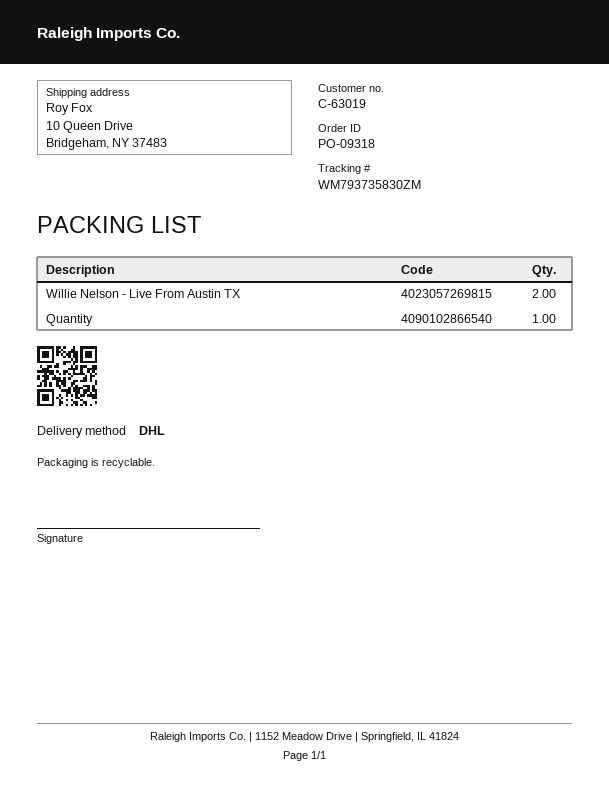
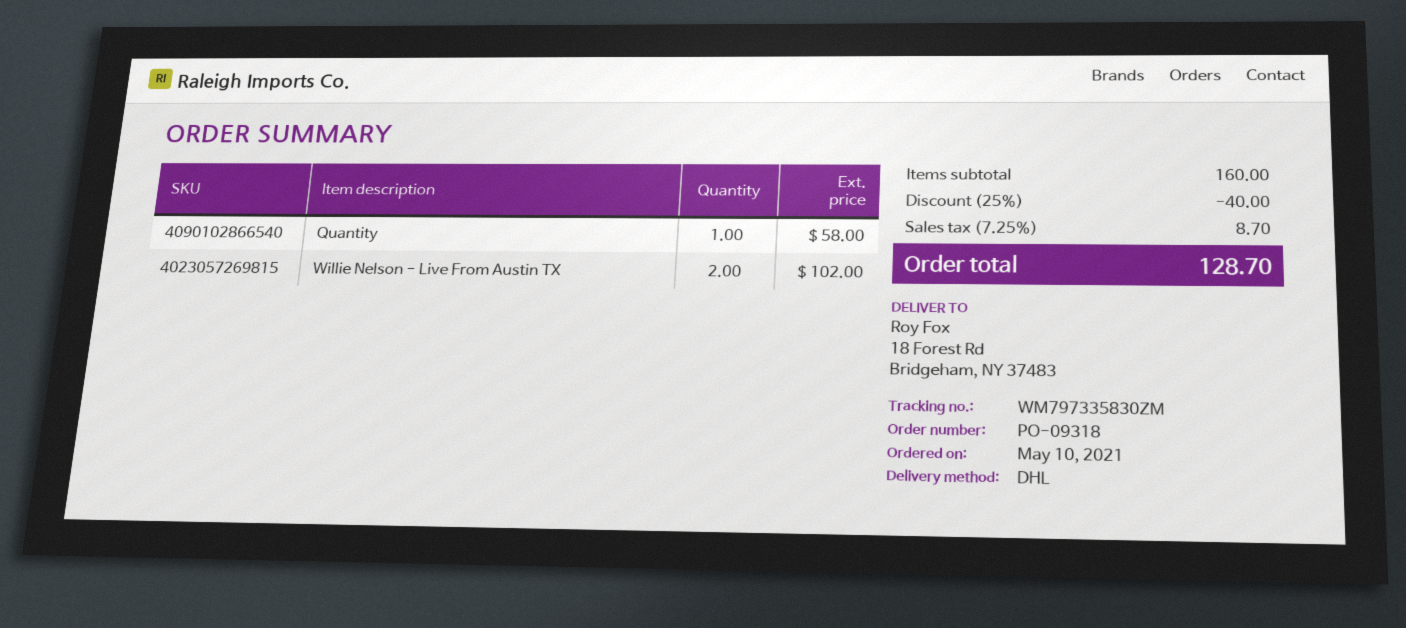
tracking number: WM793735830ZM -> WM797335830ZM
ship to: 10 Queen Drive, Bridgeham, NY 37483 -> 18 Forest Rd, Bridgeham, NY 37483

